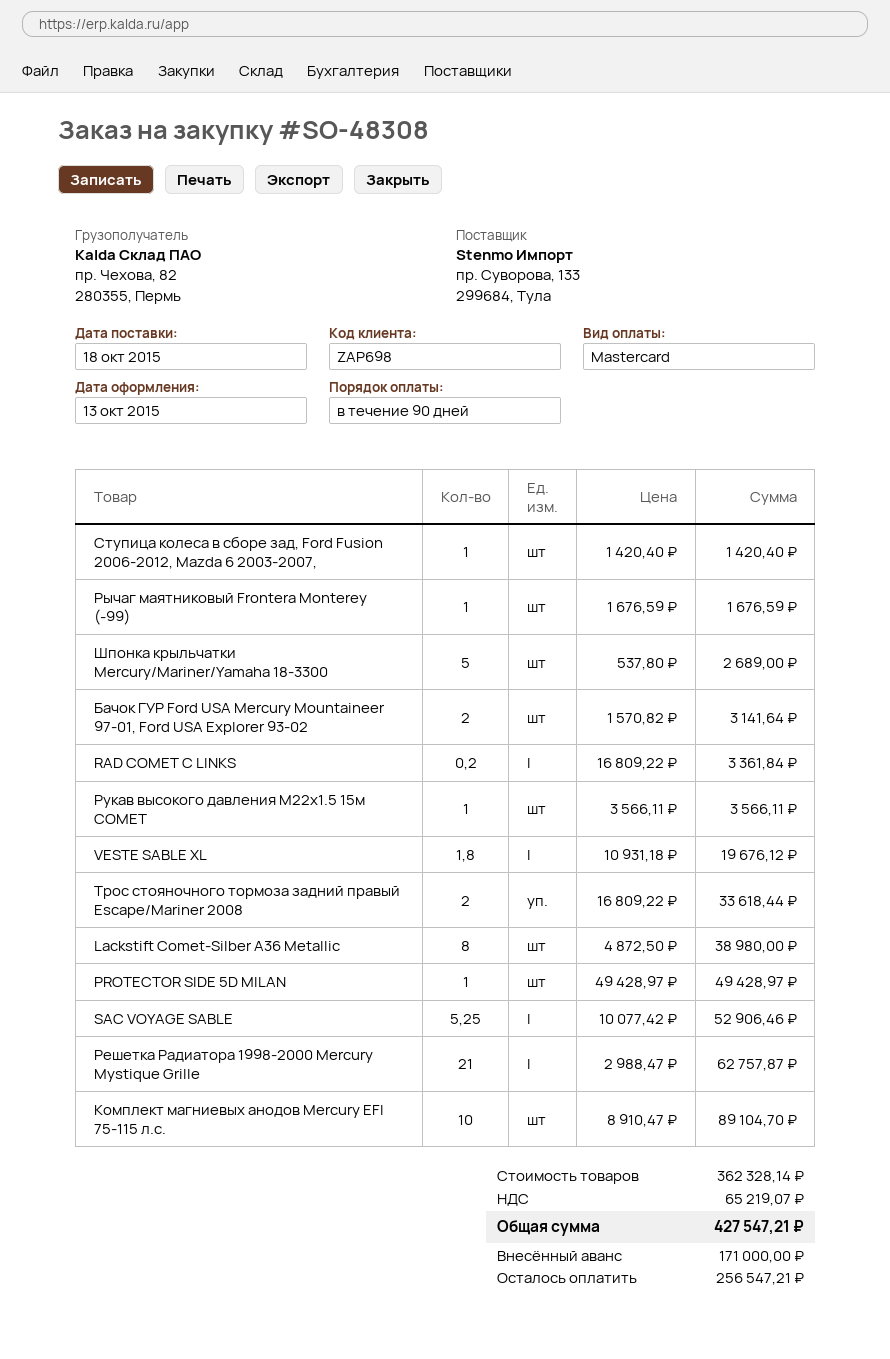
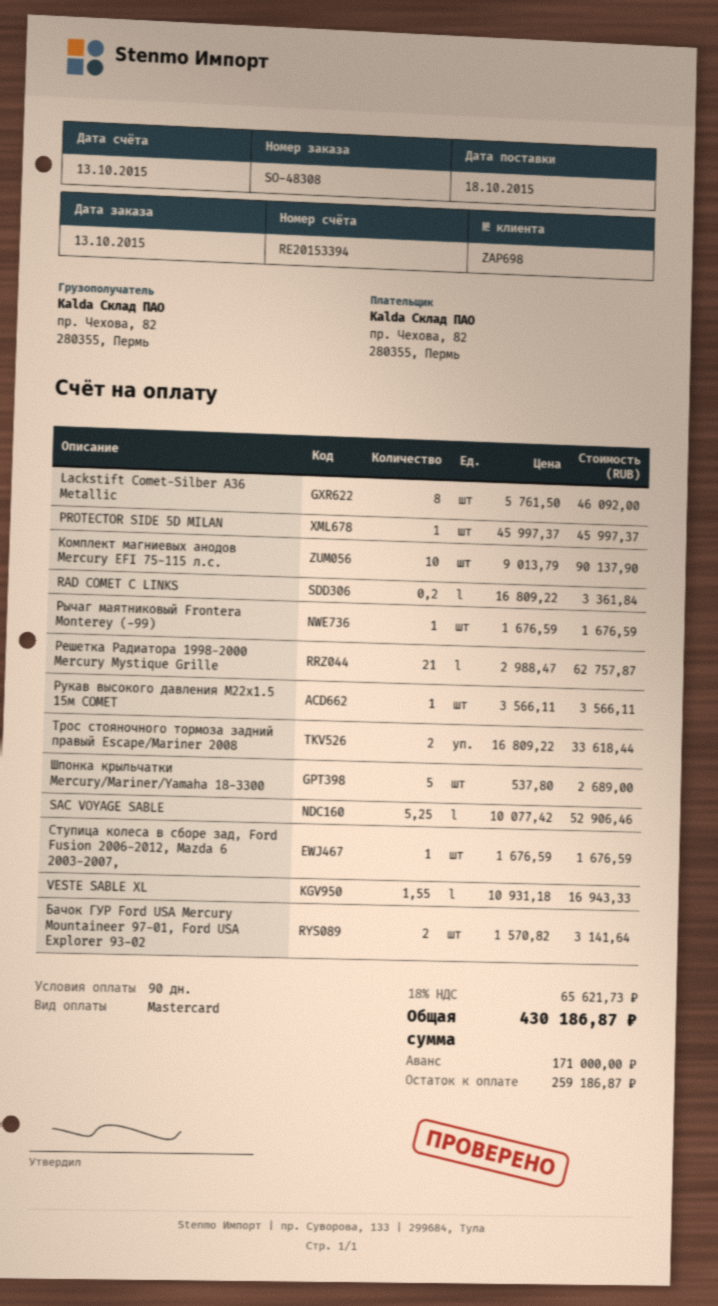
Ступица колеса в сборе зад, Ford Fusion 2006-2012, Mazda 6 2003-2007,: 1 x 1420.40 = 1420.40 -> 1 x 1676.59 = 1676.59
VESTE SABLE XL: 1.8 x 10931.18 = 19676.12 -> 1.55 x 10931.18 = 16943.33
Lackstift Comet-Silber A36 Metallic: 8 x 4872.50 = 38980.00 -> 8 x 5761.50 = 46092.00
PROTECTOR SIDE 5D MILAN: 1 x 49428.97 = 49428.97 -> 1 x 45997.37 = 45997.37
Комплект магниевых анодов Mercury EFI 75-115 л.с.: 10 x 8910.47 = 89104.70 -> 10 x 9013.79 = 90137.90
tax: 65219.07 -> 65621.73
total: 427547.21 -> 430186.87
balance: 256547.21 -> 259186.87

